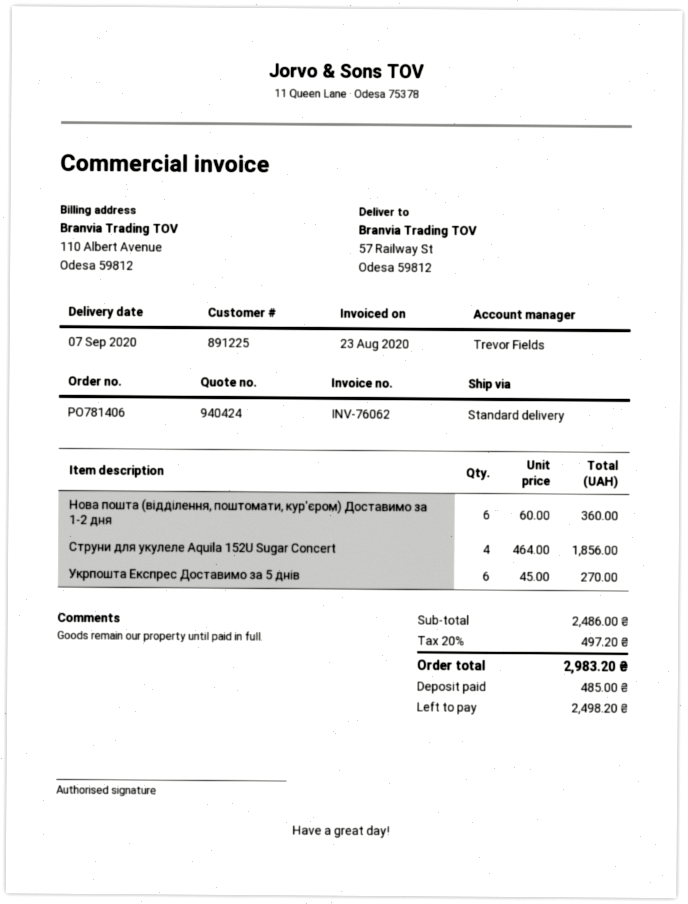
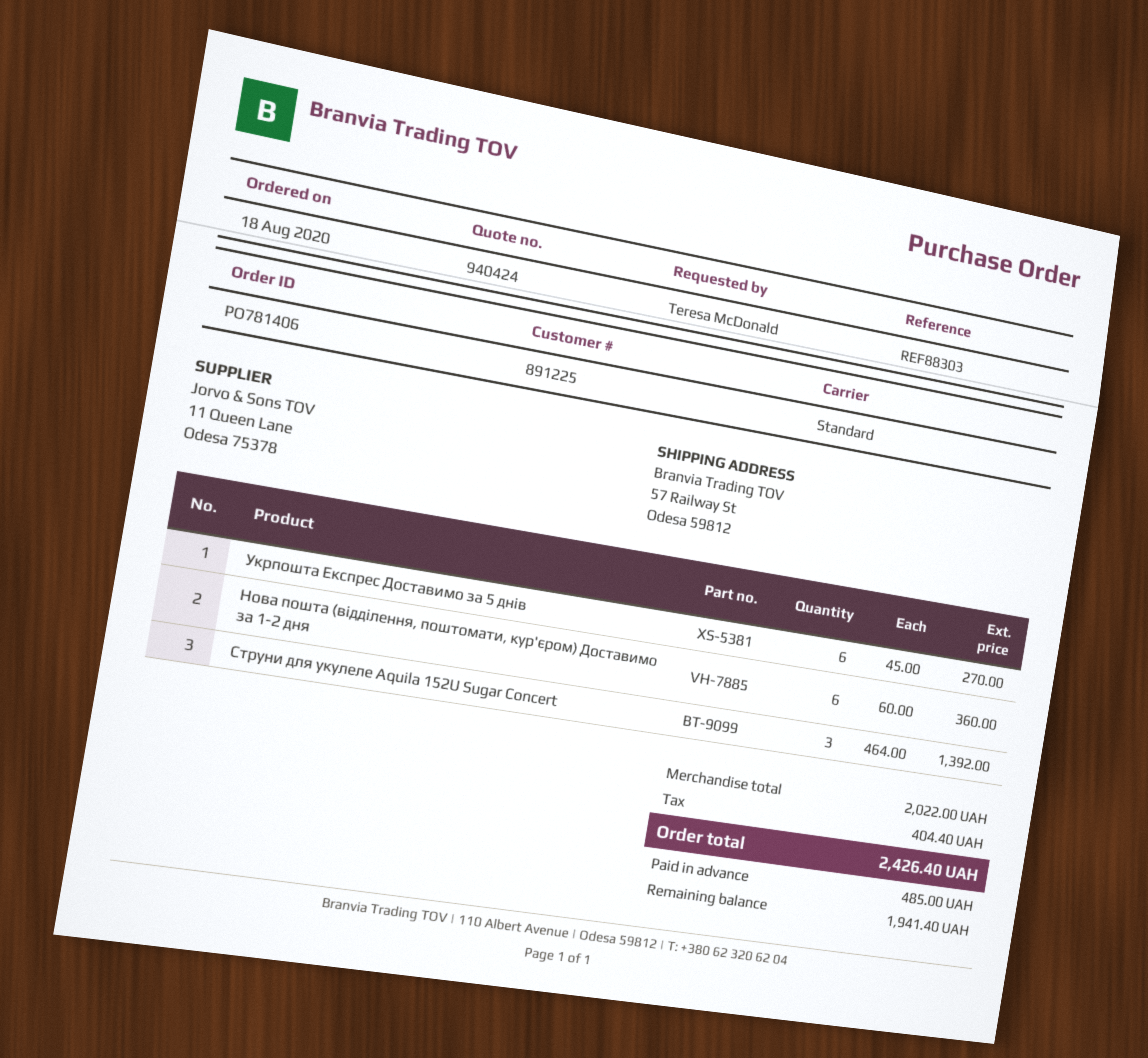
Струни для укулеле Aquila 152U Sugar Concert: 4 x 464.00 = 1856.00 -> 3 x 464.00 = 1392.00
subtotal: 2486.00 -> 2022.00
tax: 497.20 -> 404.40
total: 2983.20 -> 2426.40
balance: 2498.20 -> 1941.40

